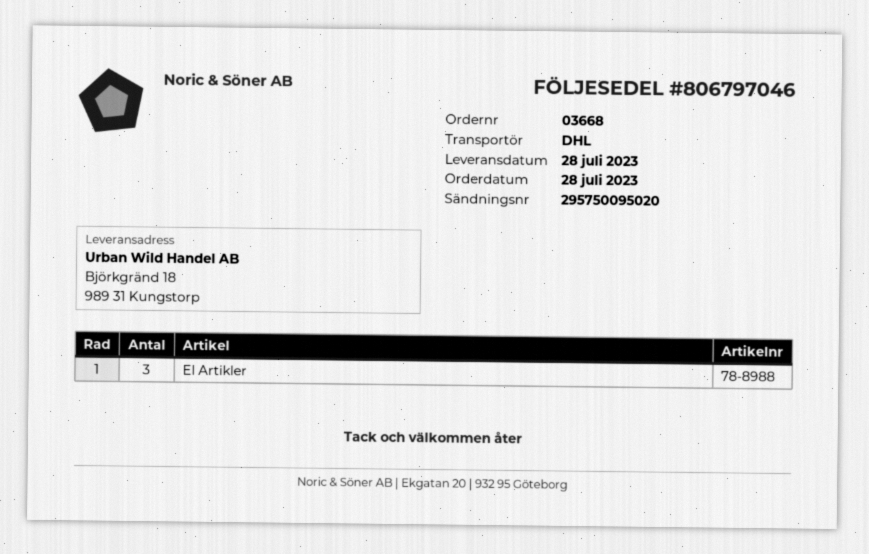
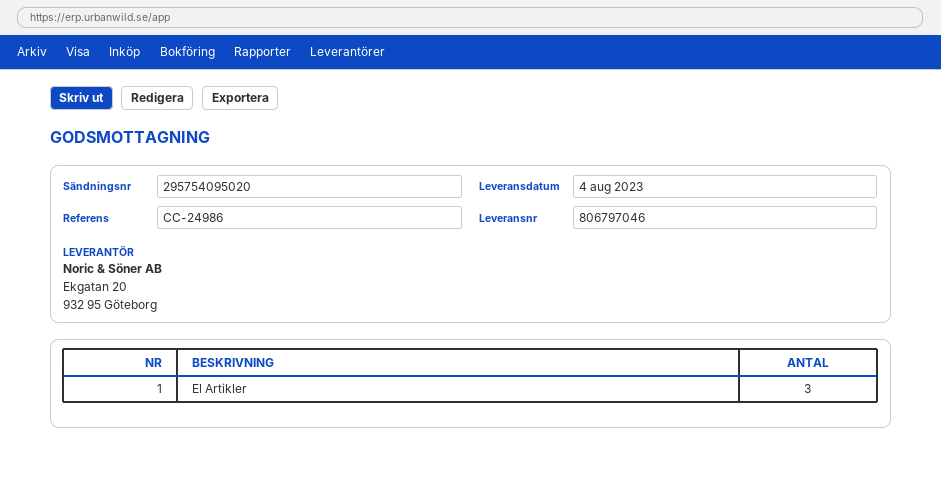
delivery date: 2023-07-28 -> 2023-08-04
tracking number: 295750095020 -> 295754095020

